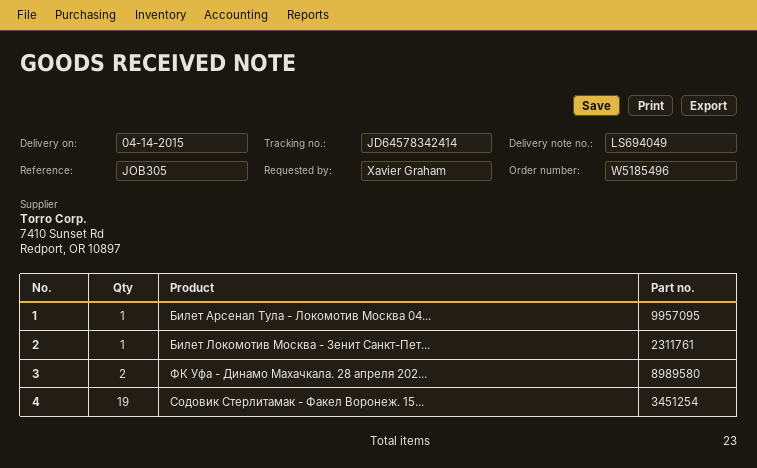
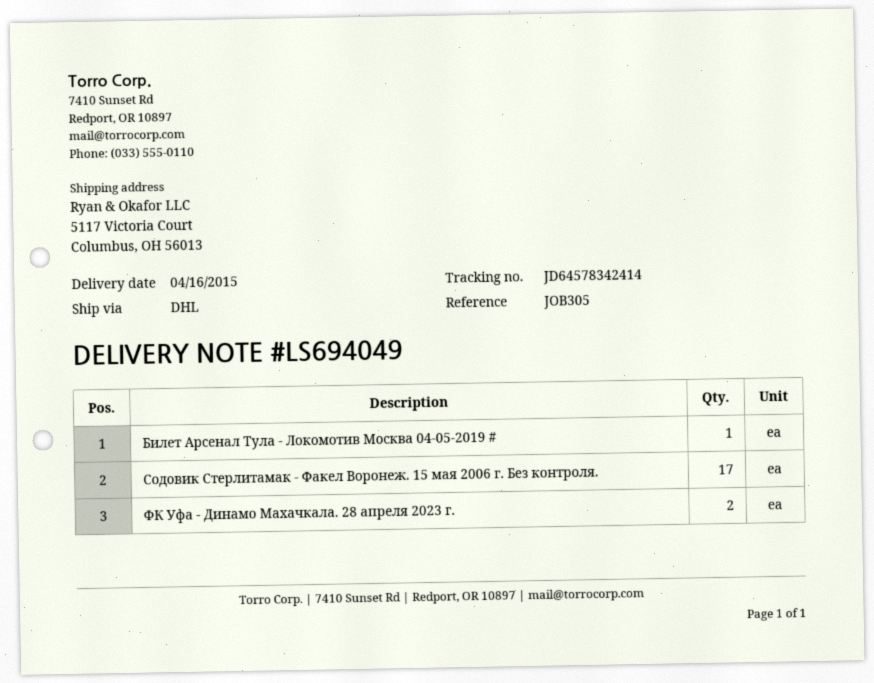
delivery date: 2015-04-14 -> 2015-04-16
Билет Локомотив Москва - Зенит Санкт-Пет...: 1 -> none
Содовик Стерлитамак - Факел Воронеж. 15...: 19 -> 17

